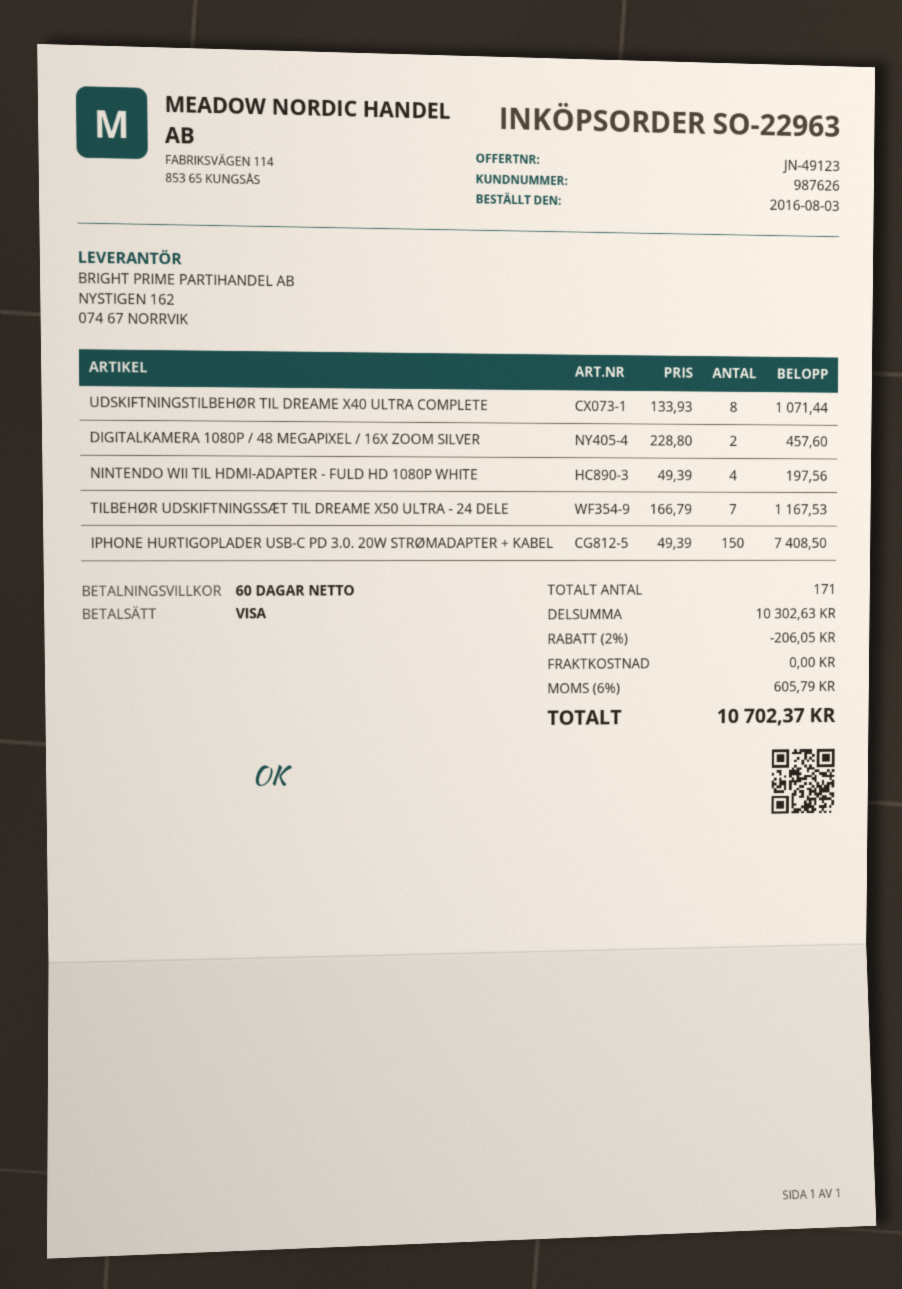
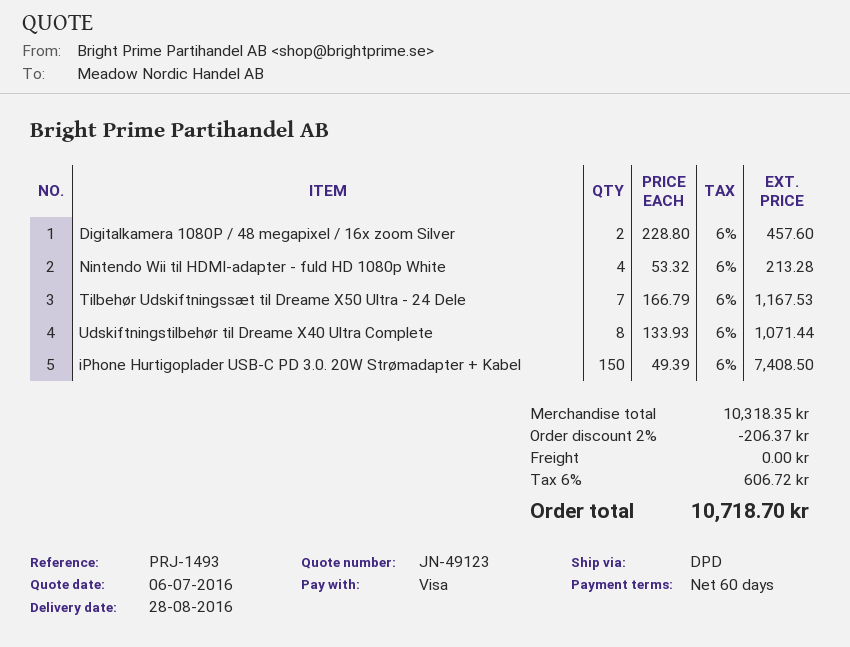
NINTENDO WII TIL HDMI-ADAPTER - FULD HD 1080P WHITE: 4 x 49.39 = 197.56 -> 4 x 53.32 = 213.28
subtotal: 10302.63 -> 10318.35
discount: 2% = 206.05 -> 2% = 206.37
tax: 6% = 605.79 -> 6% = 606.72
total: 10702.37 -> 10718.70

